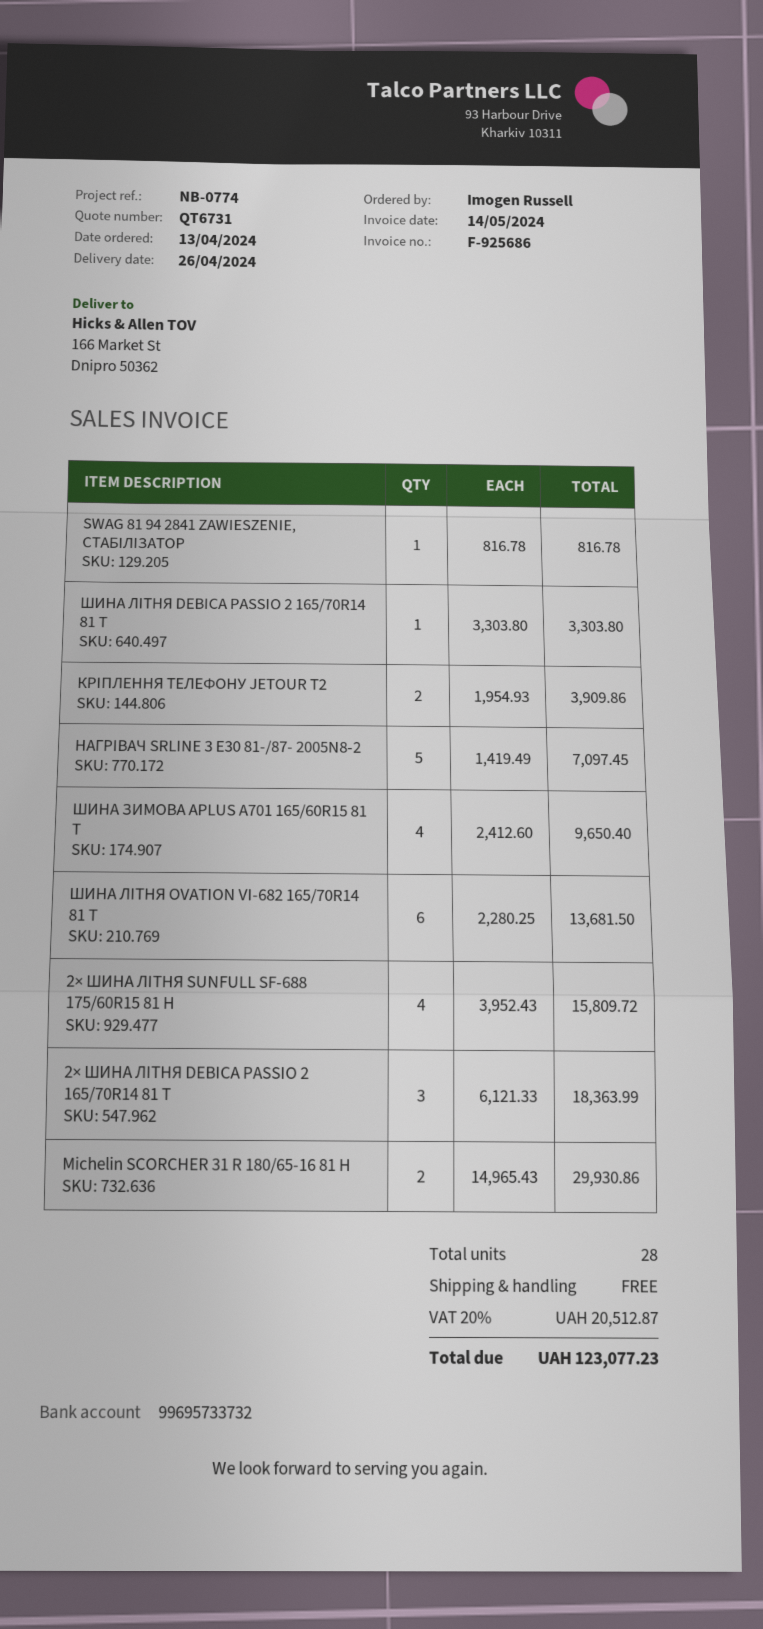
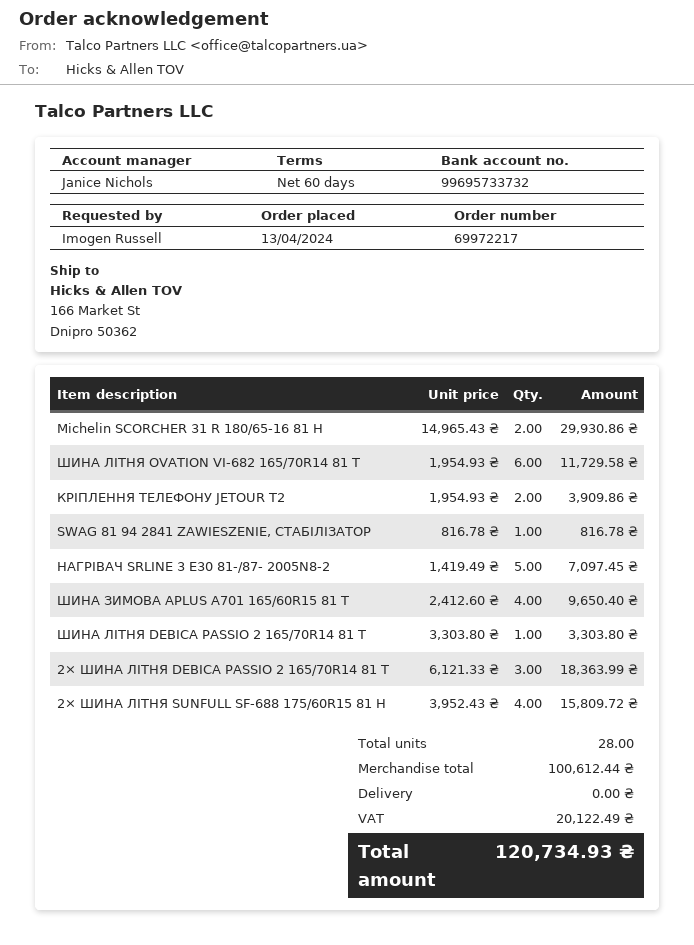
ШИНА ЛІТНЯ OVATION VI-682 165/70R14 81 T: 6 x 2280.25 = 13681.50 -> 6 x 1954.93 = 11729.58
tax: 20512.87 -> 20122.49
total: 123077.23 -> 120734.93

